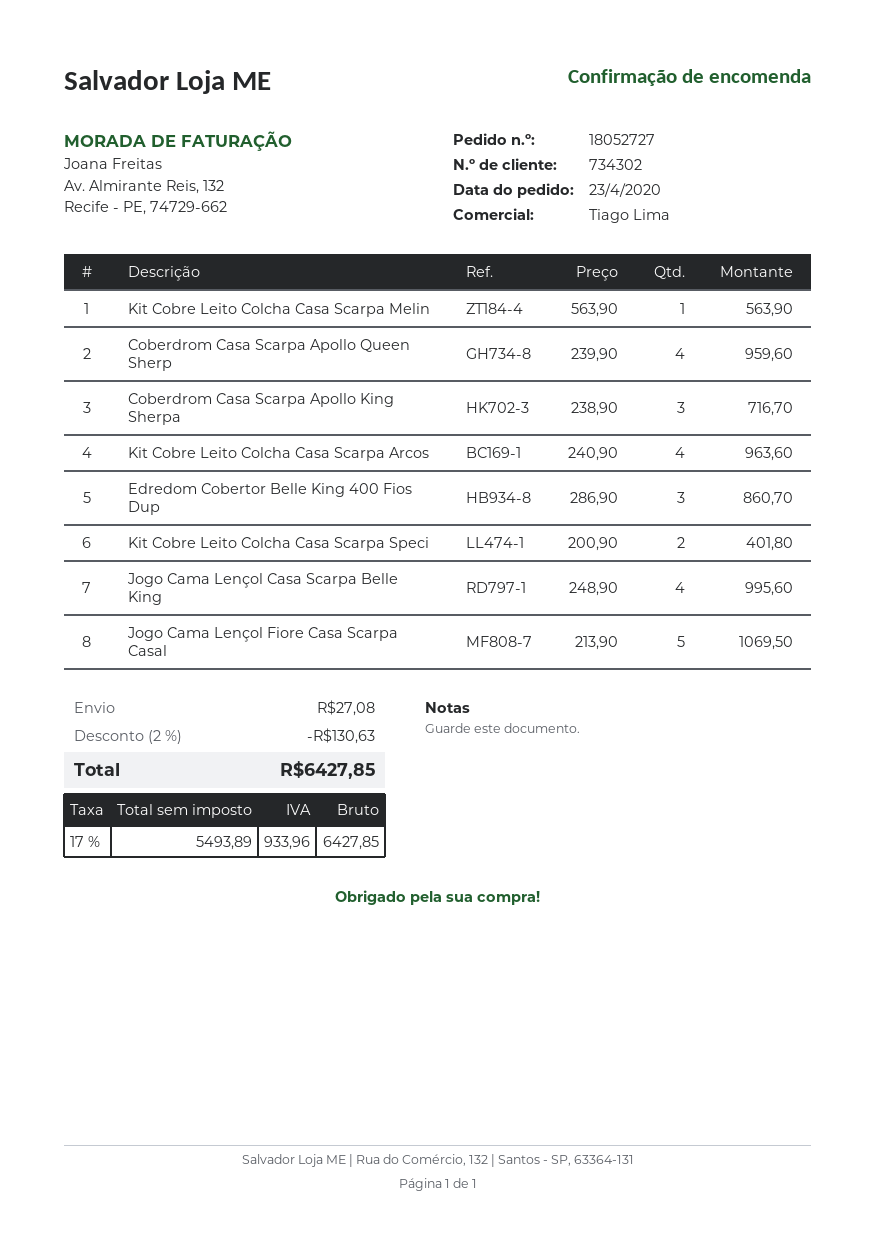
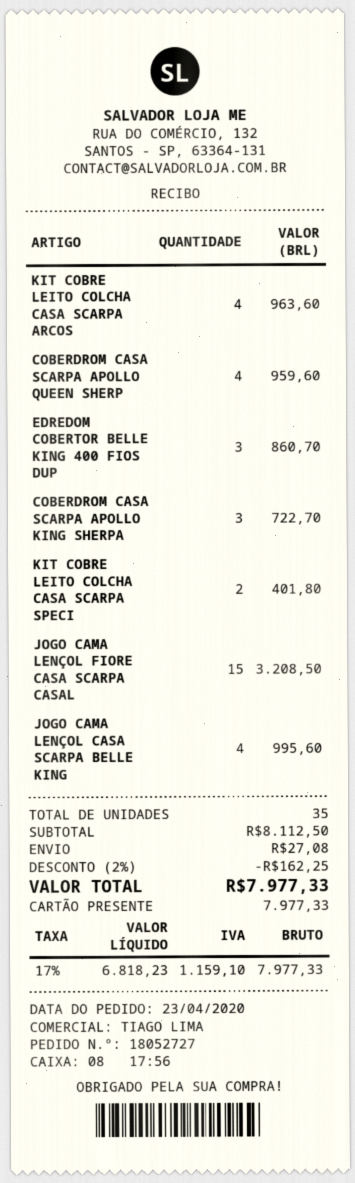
Kit Cobre Leito Colcha Casa Scarpa Melin: 1 for 563.90 -> none
Coberdrom Casa Scarpa Apollo King Sherpa: 3 for 716.70 -> 3 for 722.70
Jogo Cama Lençol Fiore Casa Scarpa Casal: 5 for 1069.50 -> 15 for 3208.50
discount: 2% = 130.63 -> 2% = 162.25
net: 5493.89 -> 6818.23
tax: 17% = 933.96 -> 17% = 1159.10
total: 6427.85 -> 7977.33

